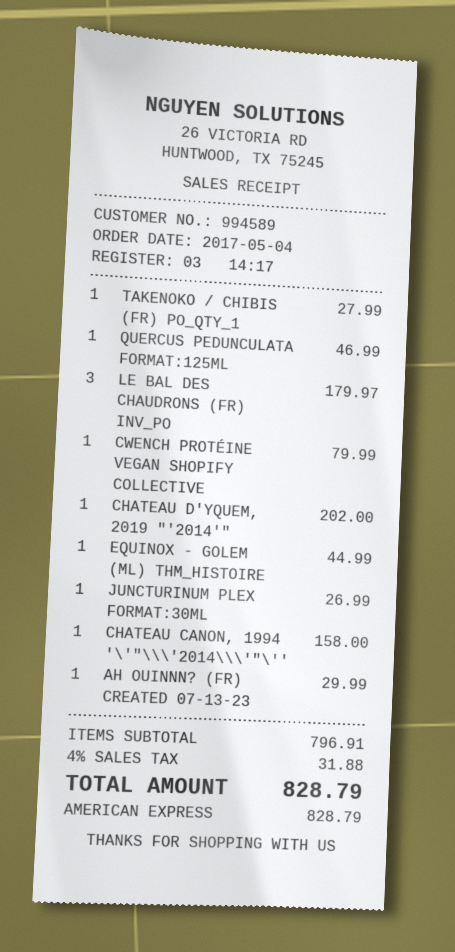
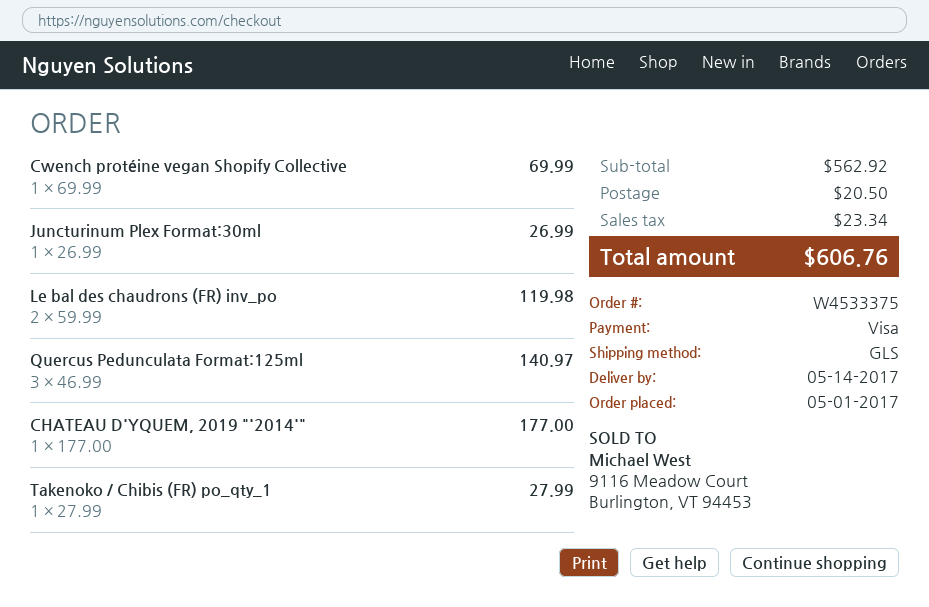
order date: 2017-05-04 -> 2017-05-01
payment method: American Express -> Visa
QUERCUS PEDUNCULATA FORMAT:125ML: 1 for 46.99 -> 3 for 140.97
LE BAL DES CHAUDRONS (FR) INV_PO: 3 for 179.97 -> 2 for 119.98
CWENCH PROTÉINE VEGAN SHOPIFY COLLECTIVE: 1 for 79.99 -> 1 for 69.99
CHATEAU D'YQUEM, 2019 "'2014'": 1 for 202.00 -> 1 for 177.00
EQUINOX - GOLEM (ML) THM_HISTOIRE: 1 for 44.99 -> none
CHATEAU CANON, 1994 '\'"\\\'2014\\\'"\'': 1 for 158.00 -> none
AH OUINNN? (FR) CREATED 07-13-23: 1 for 29.99 -> none
subtotal: 796.91 -> 562.92
shipping: none -> 20.50
tax: 31.88 -> 23.34
total: 828.79 -> 606.76

